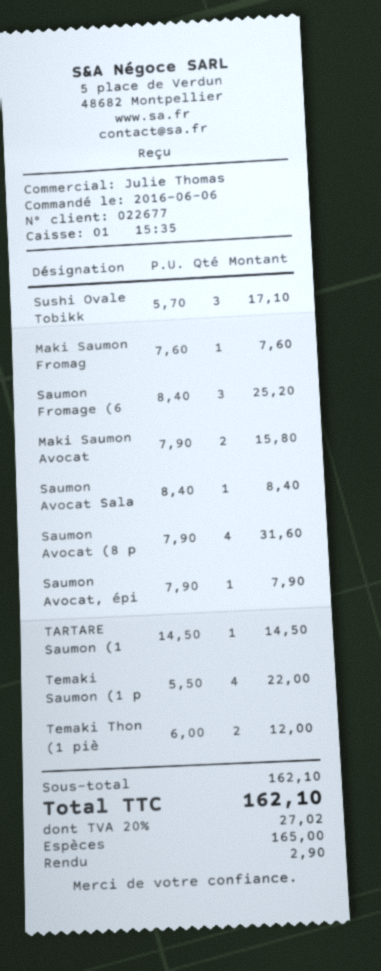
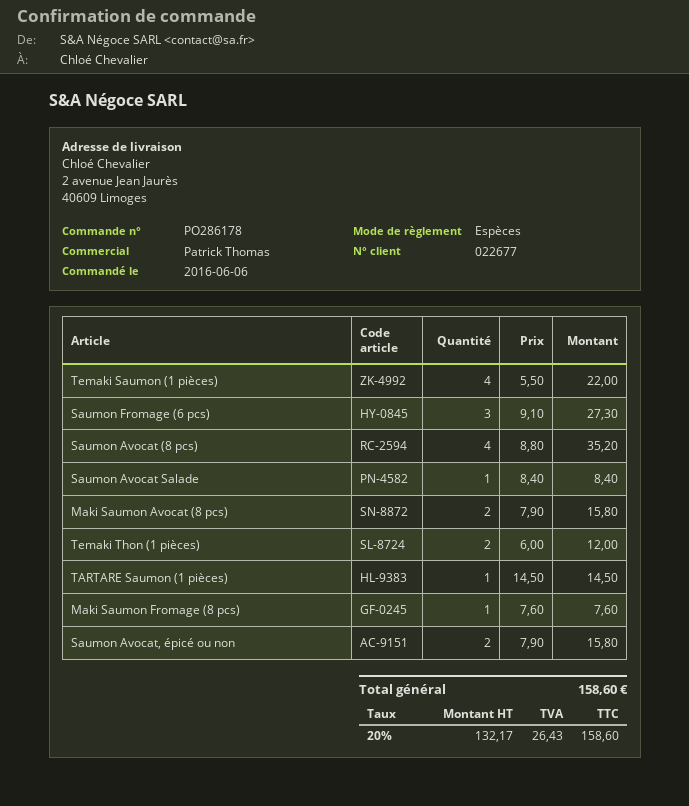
sales rep: Julie Thomas -> Patrick Thomas
Sushi Ovale Tobikk: 3 x 5.70 = 17.10 -> none
Saumon Fromage (6: 3 x 8.40 = 25.20 -> 3 x 9.10 = 27.30
Saumon Avocat (8 p: 4 x 7.90 = 31.60 -> 4 x 8.80 = 35.20
Saumon Avocat, épi: 1 x 7.90 = 7.90 -> 2 x 7.90 = 15.80
tax: 20% = 27.02 -> 20% = 26.43
total: 162.10 -> 158.60

